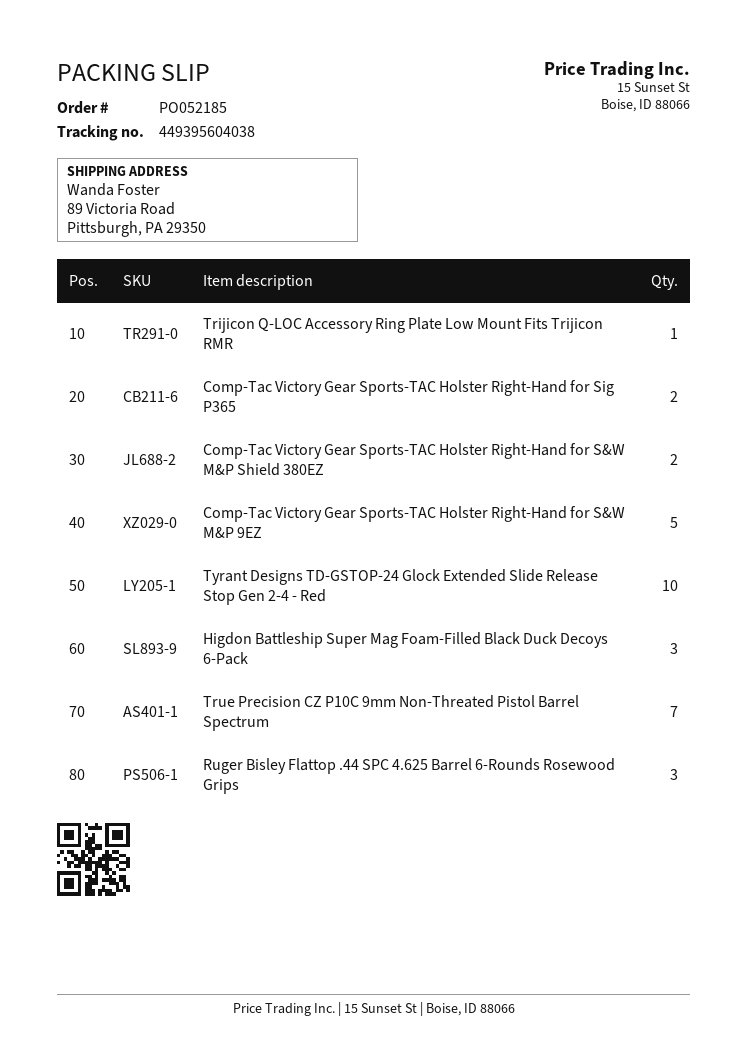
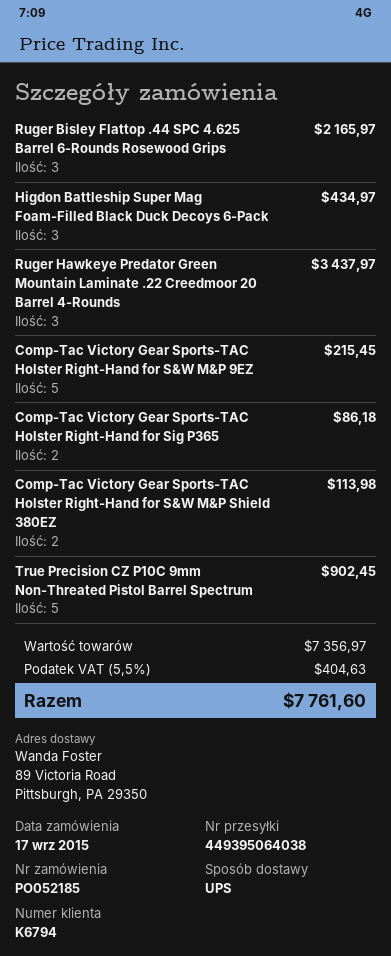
tracking number: 449395604038 -> 449395064038
Trijicon Q-LOC Accessory Ring Plate Low Mount Fits Trijicon RMR: 1 -> none
Tyrant Designs TD-GSTOP-24 Glock Extended Slide Release Stop Gen 2-4 - Red: 10 -> none
True Precision CZ P10C 9mm Non-Threated Pistol Barrel Spectrum: 7 -> 5
Ruger Hawkeye Predator Green Mountain Laminate .22 Creedmoor 20 Barrel 4-Rounds: none -> 3

